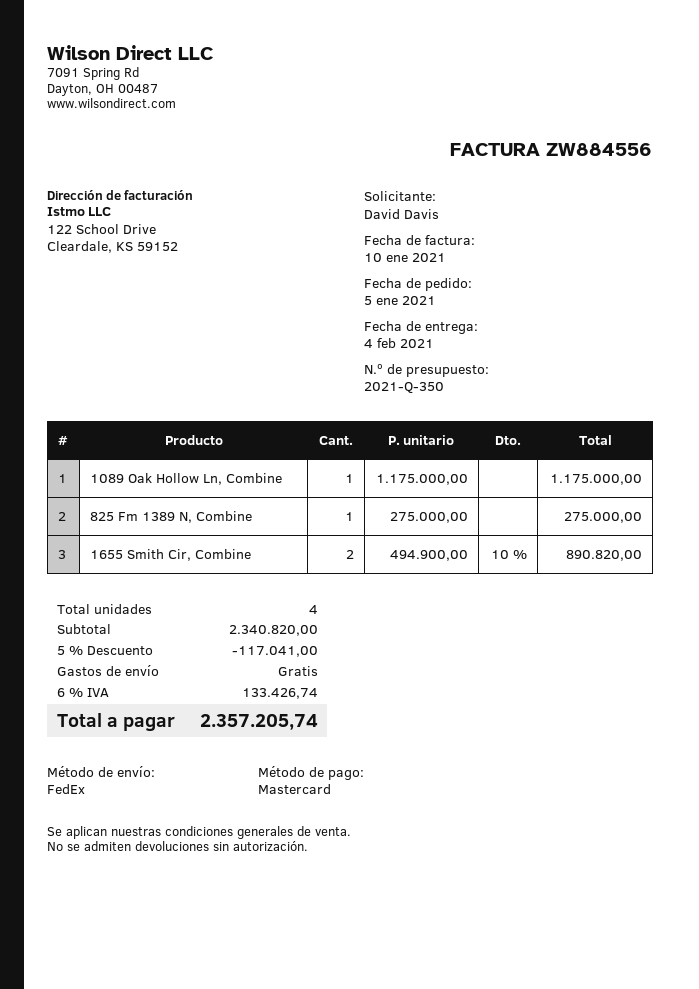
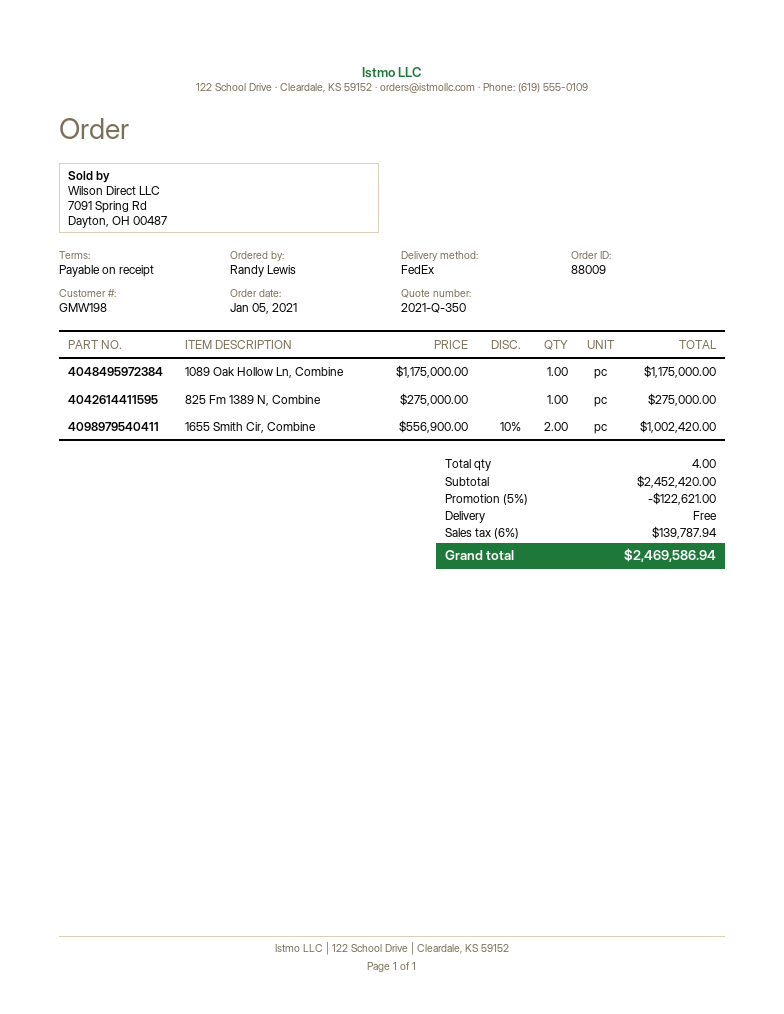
ordered by: David Davis -> Randy Lewis
1655 Smith Cir, Combine: 2 x 494900.00 - 10% = 890820.00 -> 2 x 556900.00 - 10% = 1002420.00
subtotal: 2340820.00 -> 2452420.00
discount: 5% = 117041.00 -> 5% = 122621.00
tax: 6% = 133426.74 -> 6% = 139787.94
total: 2357205.74 -> 2469586.94

